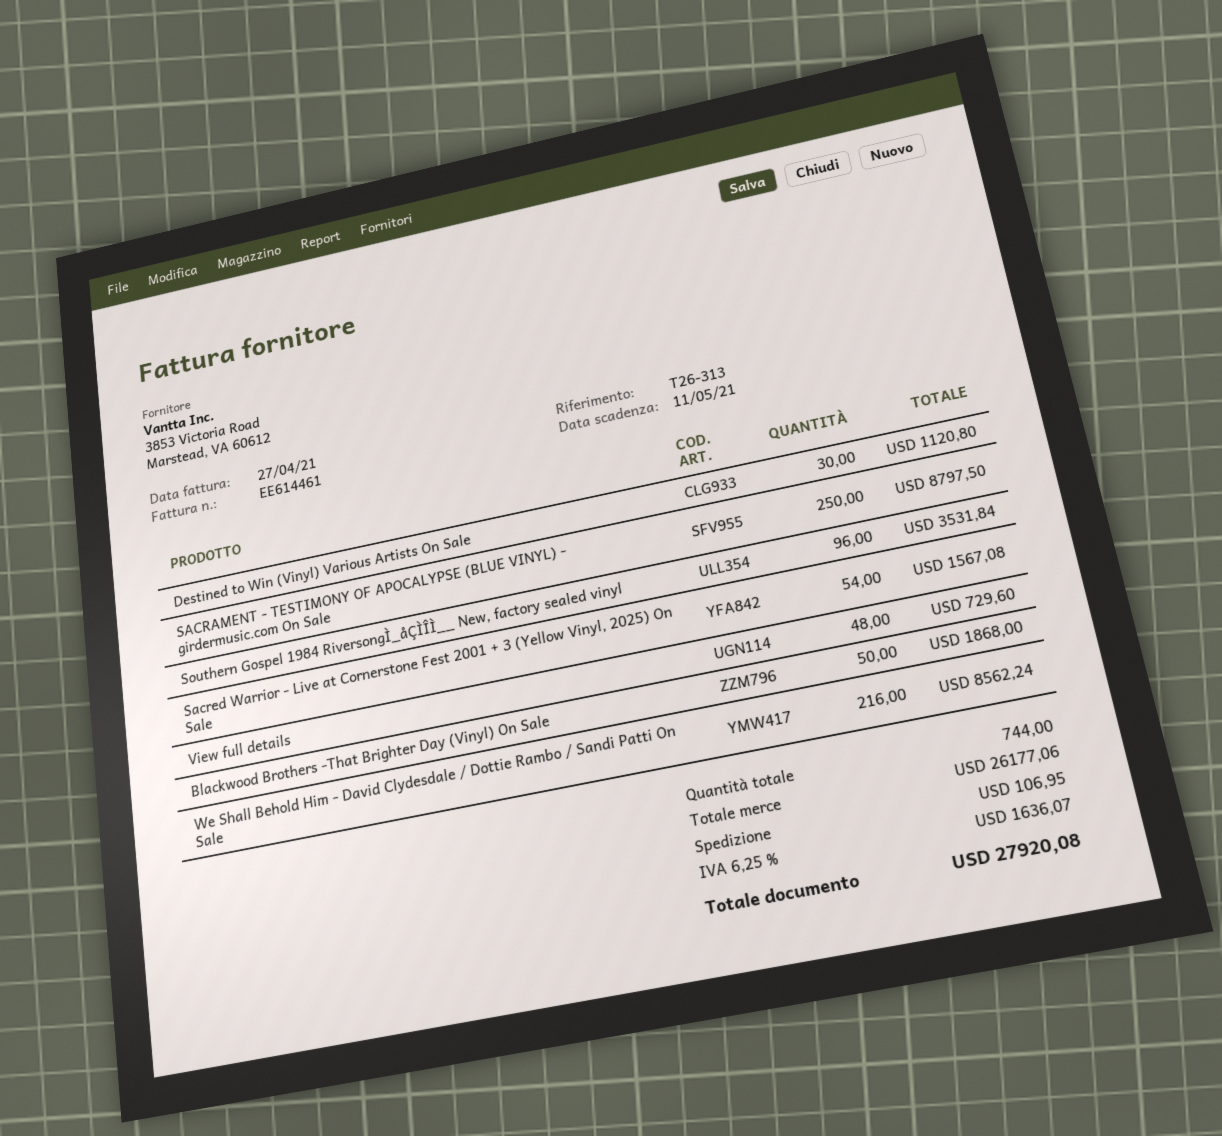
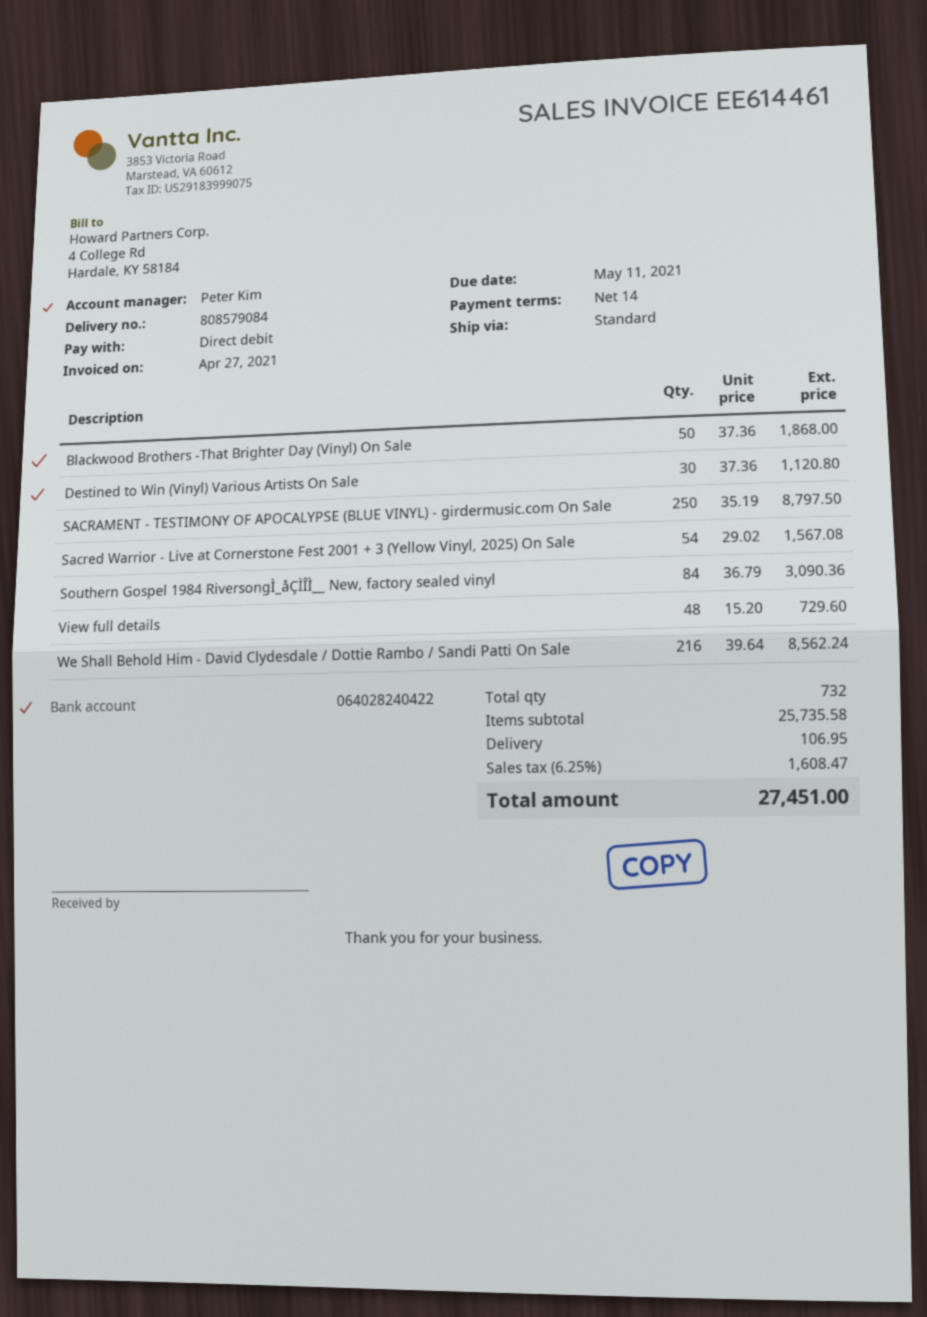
Southern Gospel 1984 RiversongÌ_åÇÌÎÌ__ New, factory sealed vinyl: 96 for 3531.84 -> 84 for 3090.36
total quantity: 744 -> 732
subtotal: 26177.06 -> 25735.58
tax: 6.25% = 1636.07 -> 6.25% = 1608.47
total: 27920.08 -> 27451.00

